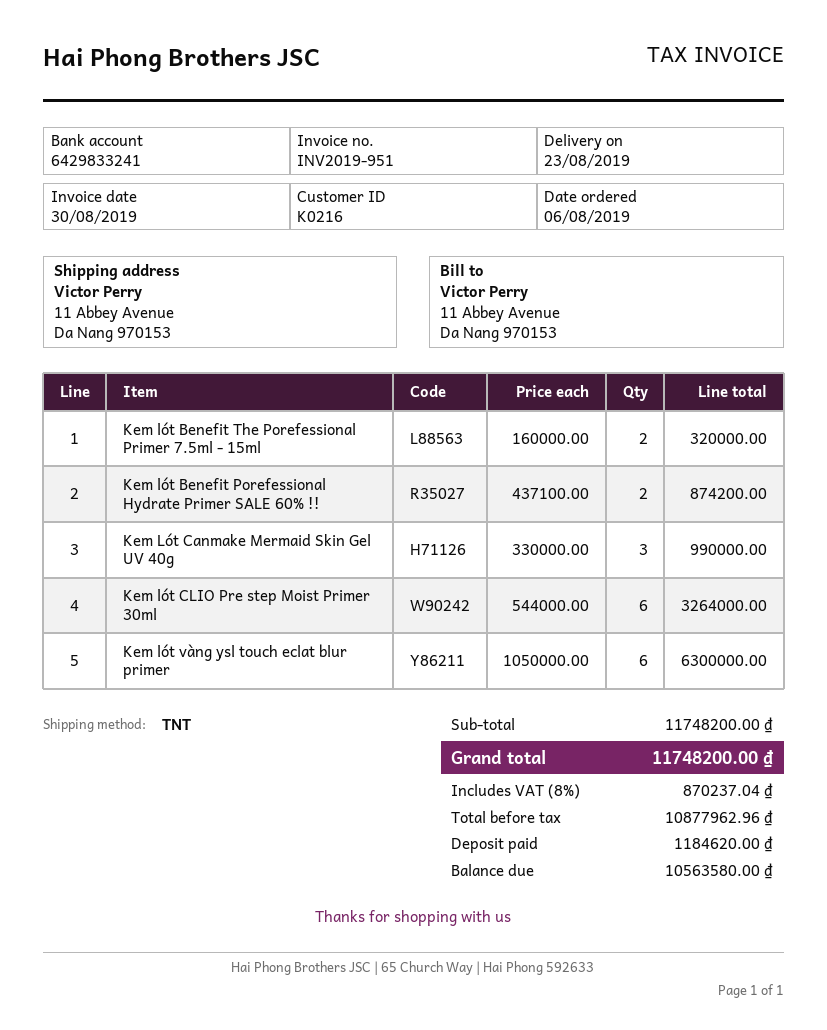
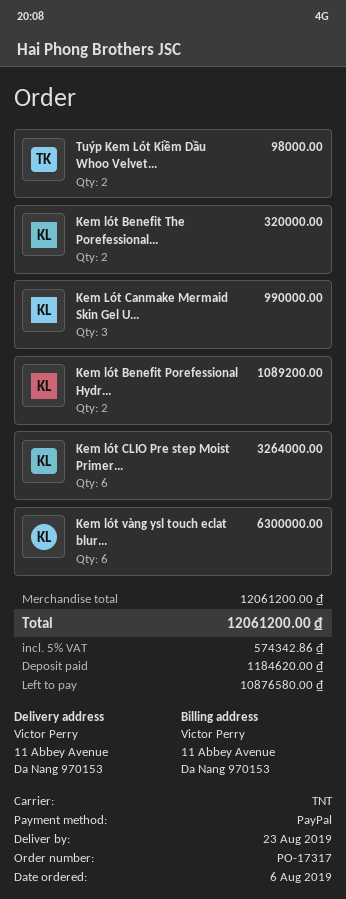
Kem lót Benefit Porefessional Hydrate Primer SALE 60% !!: 2 for 874200.00 -> 2 for 1089200.00
Tuýp Kem Lót Kiềm Dầu Whoo Velvet...: none -> 2 for 98000.00
subtotal: 11748200.00 -> 12061200.00
tax: 8% = 870237.04 -> 5% = 574342.86
total: 11748200.00 -> 12061200.00
balance: 10563580.00 -> 10876580.00

